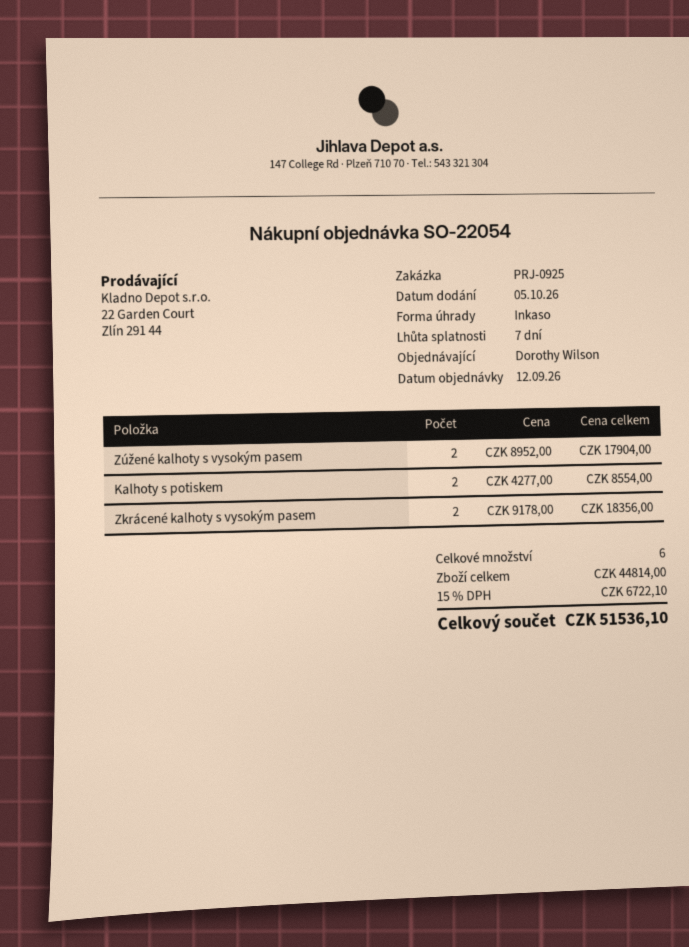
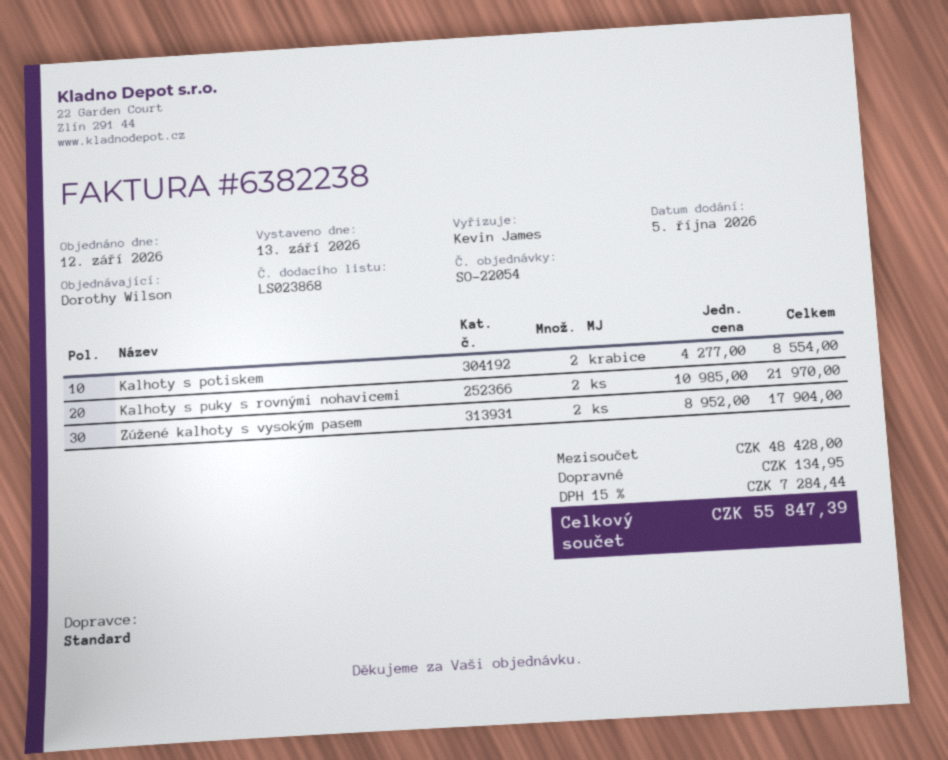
Zkrácené kalhoty s vysokým pasem: 2 x 9178.00 = 18356.00 -> none
Kalhoty s puky s rovnými nohavicemi: none -> 2 x 10985.00 = 21970.00
subtotal: 44814.00 -> 48428.00
shipping: none -> 134.95
tax: 15% = 6722.10 -> 15% = 7284.44
total: 51536.10 -> 55847.39

